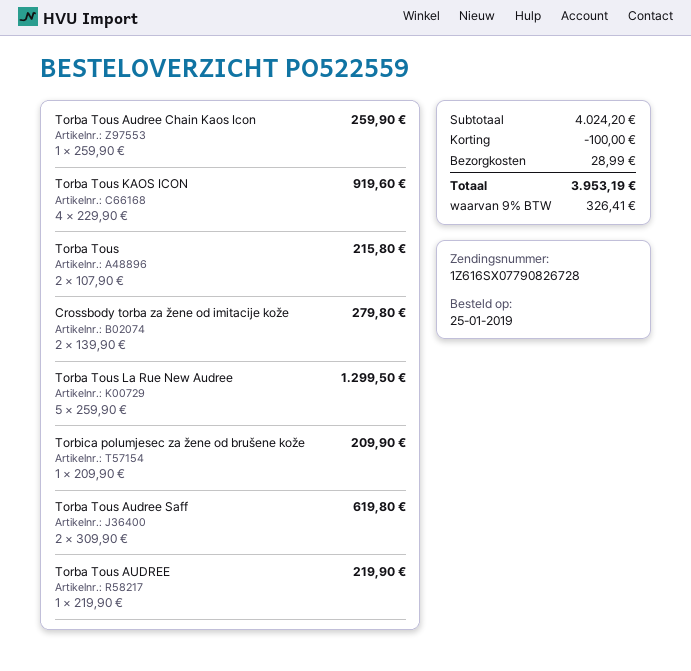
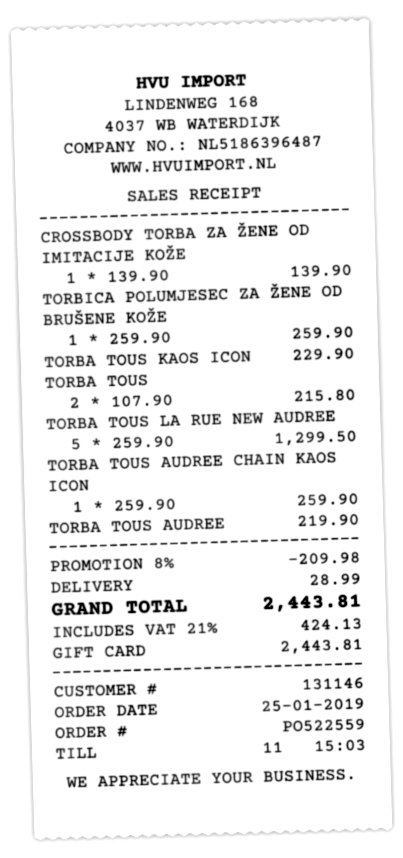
Torba Tous KAOS ICON: 4 x 229.90 = 919.60 -> 1 x 229.90 = 229.90
Crossbody torba za žene od imitacije kože: 2 x 139.90 = 279.80 -> 1 x 139.90 = 139.90
Torbica polumjesec za žene od brušene kože: 1 x 209.90 = 209.90 -> 1 x 259.90 = 259.90
Torba Tous Audree Saff: 2 x 309.90 = 619.80 -> none
discount: 100.00 -> 209.98
tax: 9% = 326.41 -> 21% = 424.13
total: 3953.19 -> 2443.81

